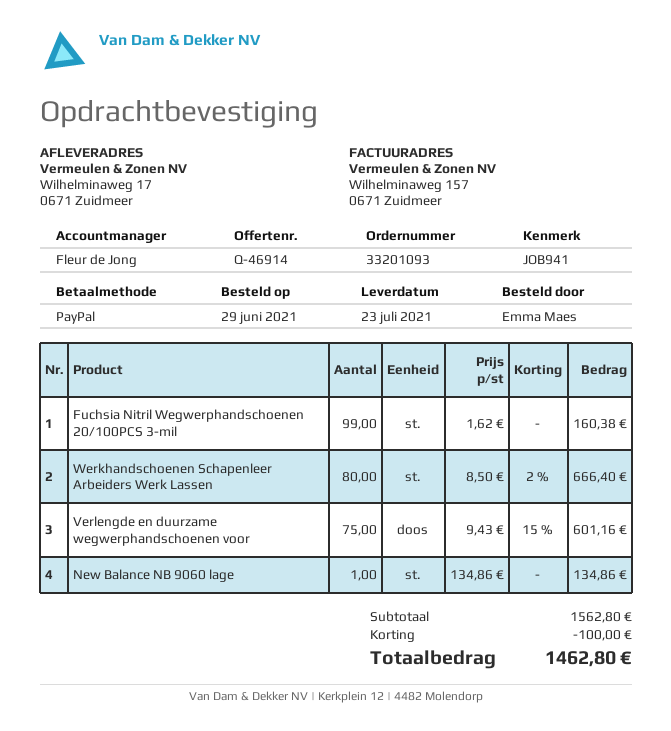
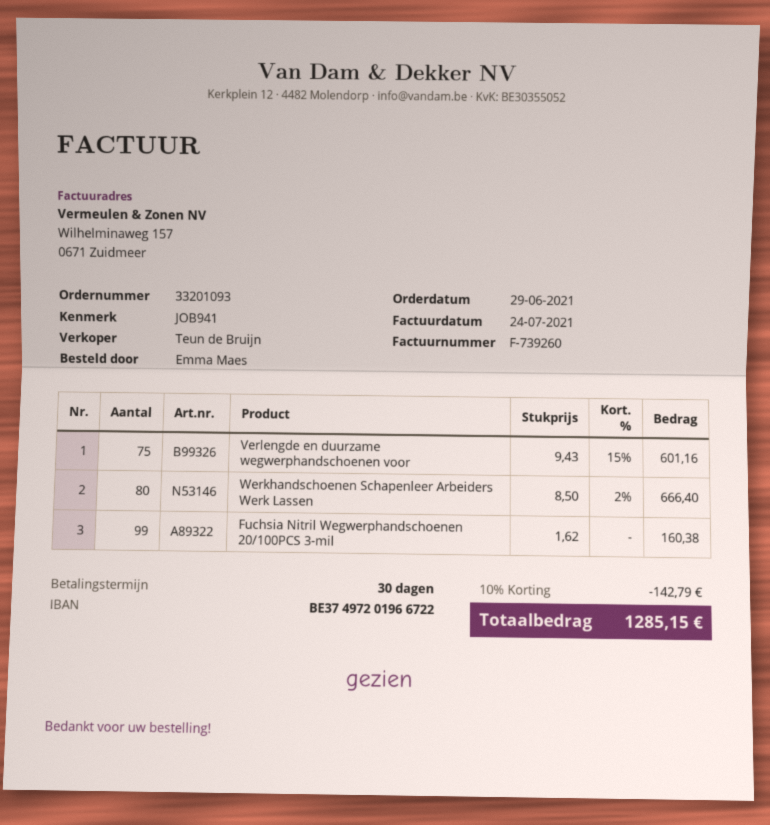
sales rep: Fleur de Jong -> Teun de Bruijn
New Balance NB 9060 lage: 1 x 134.86 = 134.86 -> none
discount: 100.00 -> 142.79
total: 1462.80 -> 1285.15

